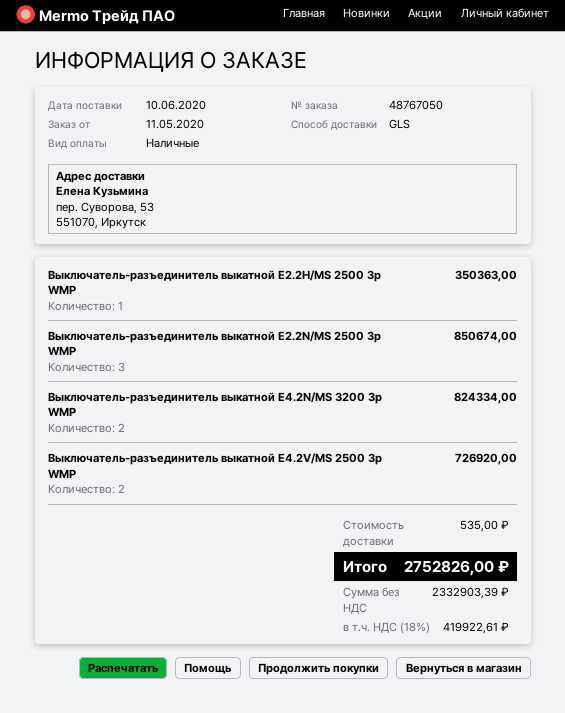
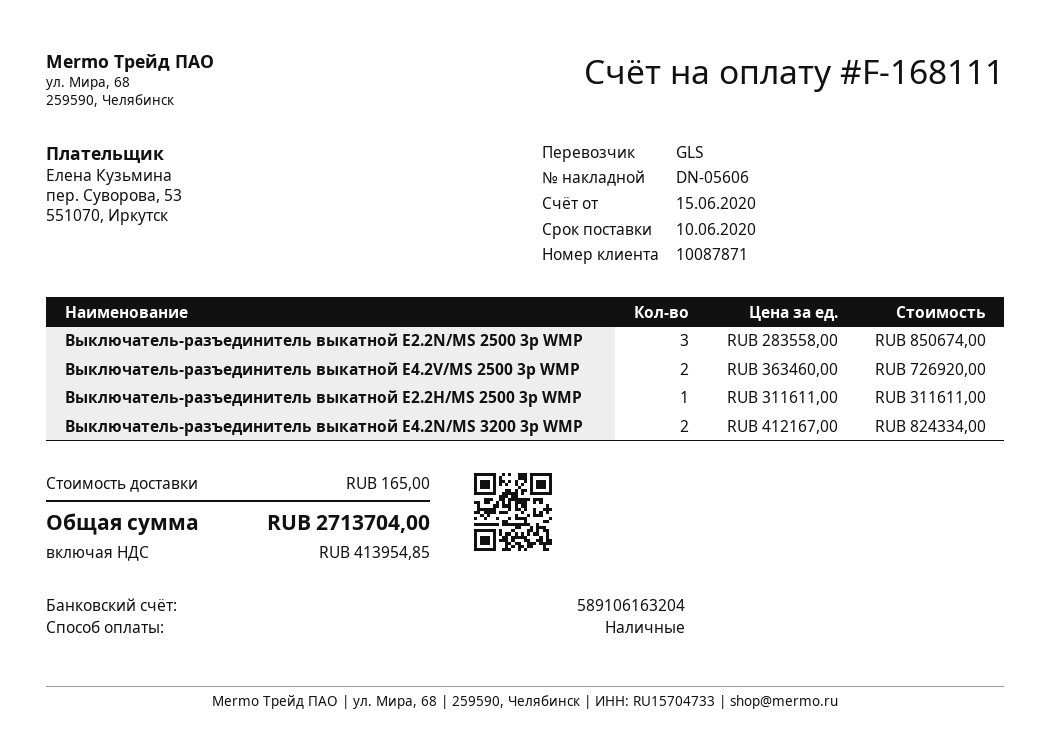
Выключатель-разъединитель выкатной E2.2H/MS 2500 3p WMP: 1 for 350363.00 -> 1 for 311611.00
shipping: 535.00 -> 165.00
tax: 419922.61 -> 413954.85
total: 2752826.00 -> 2713704.00

